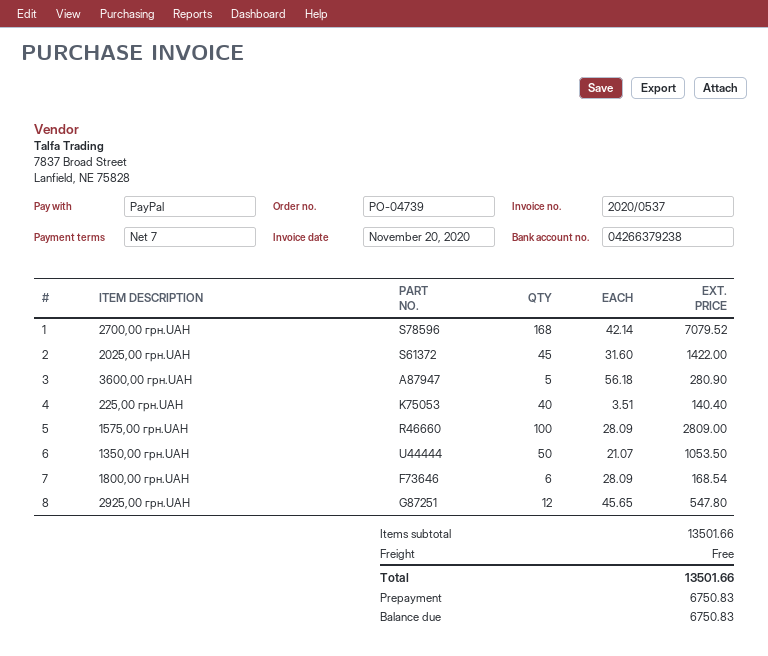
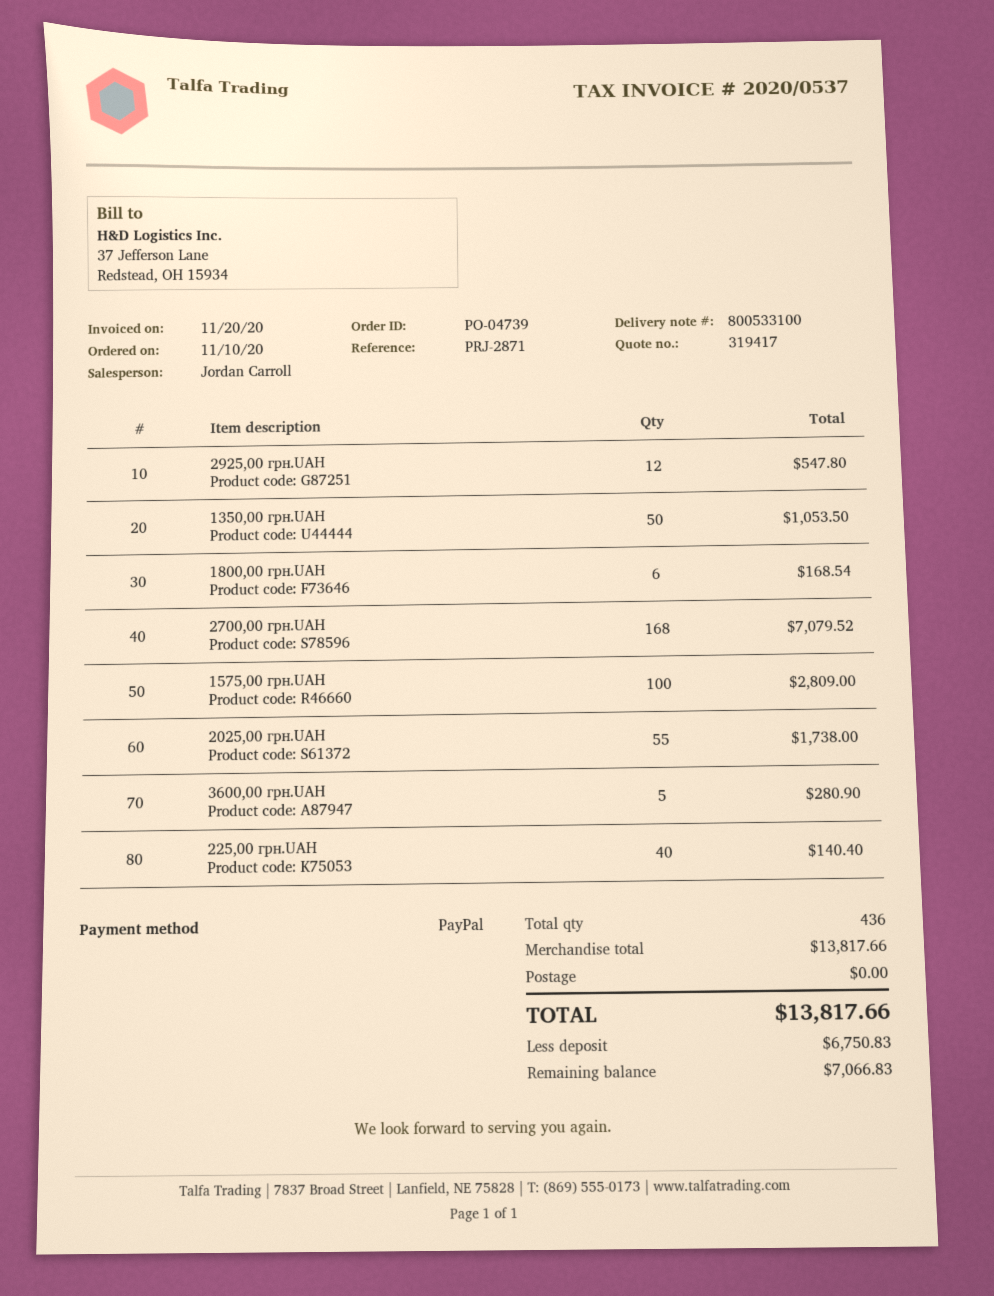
2025,00 грн.UAH: 45 for 1422.00 -> 55 for 1738.00
subtotal: 13501.66 -> 13817.66
total: 13501.66 -> 13817.66
balance: 6750.83 -> 7066.83

